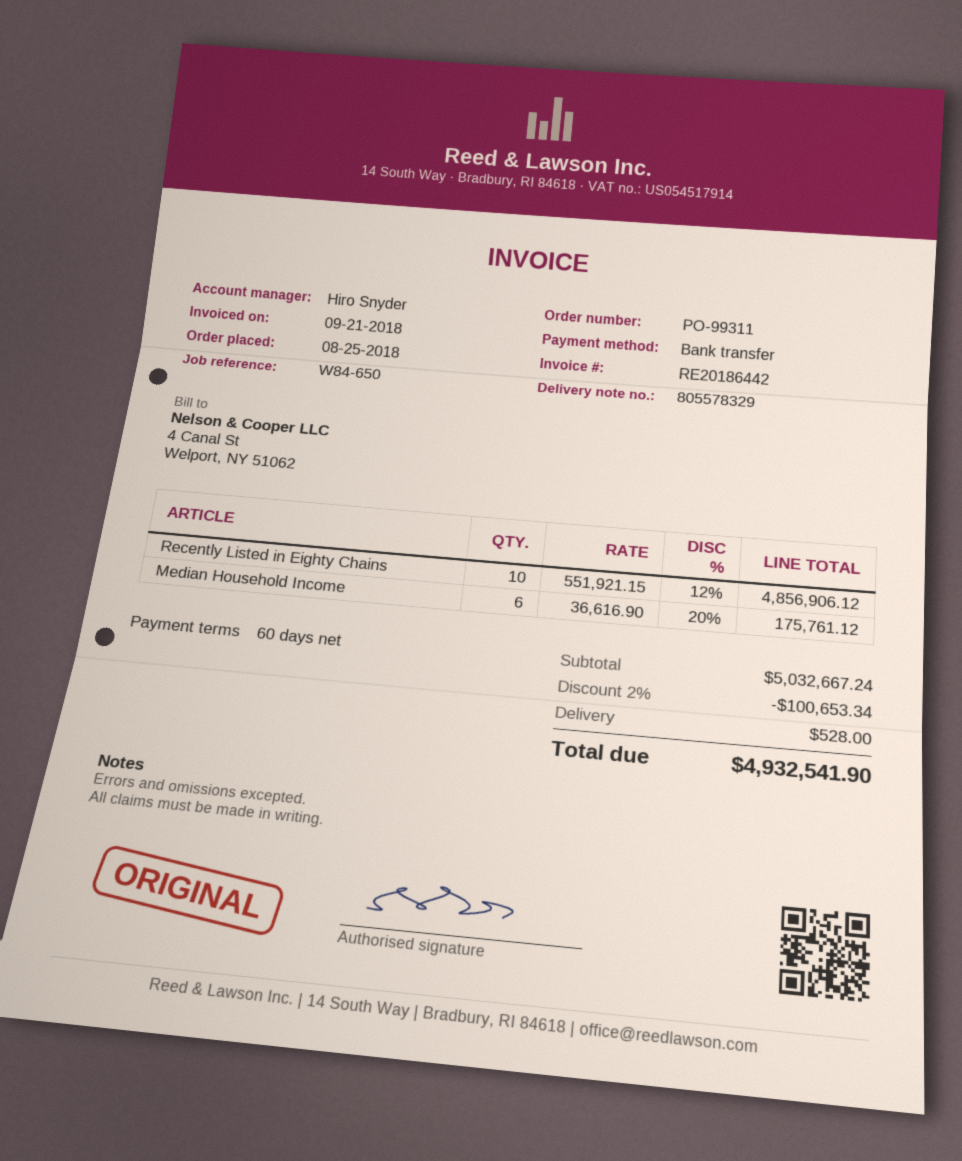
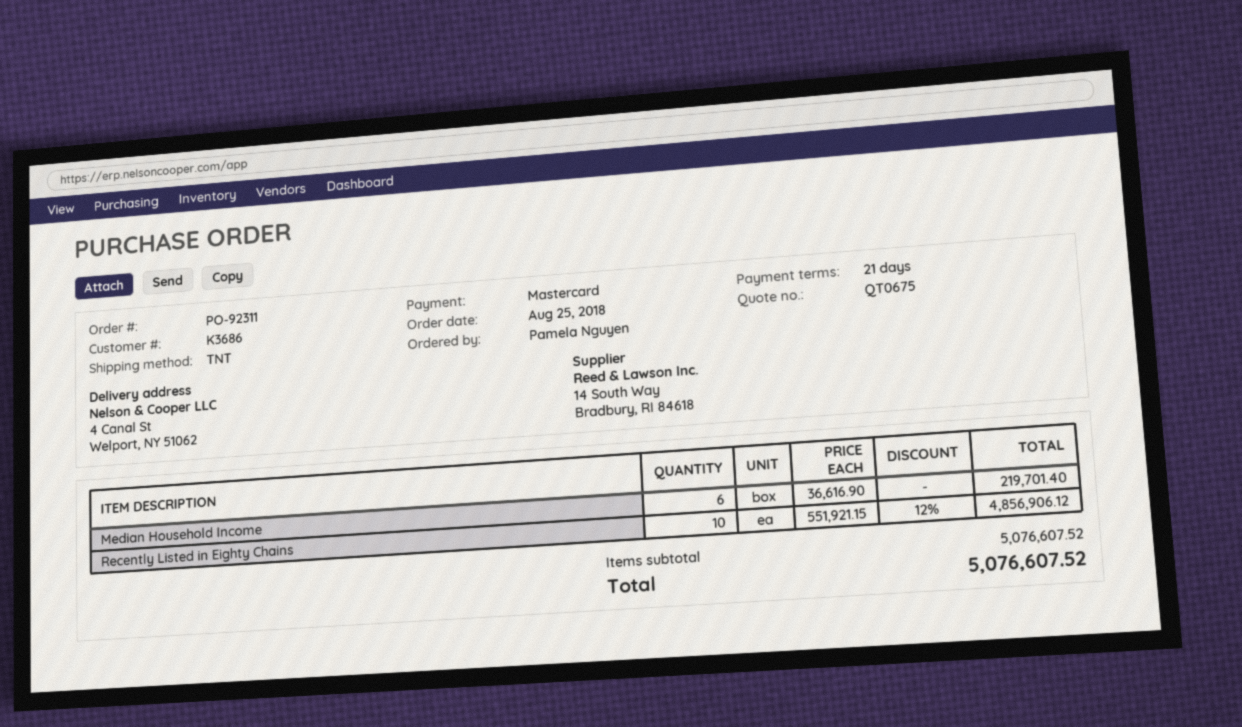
order number: PO-99311 -> PO-92311
payment terms: 60 days -> 21 days
payment method: bank transfer -> Mastercard
Median Household Income: 6 x 36616.90 - 20% = 175761.12 -> 6 x 36616.90 = 219701.40
subtotal: 5032667.24 -> 5076607.52
discount: 2% = 100653.34 -> none
shipping: 528.00 -> none
total: 4932541.90 -> 5076607.52

